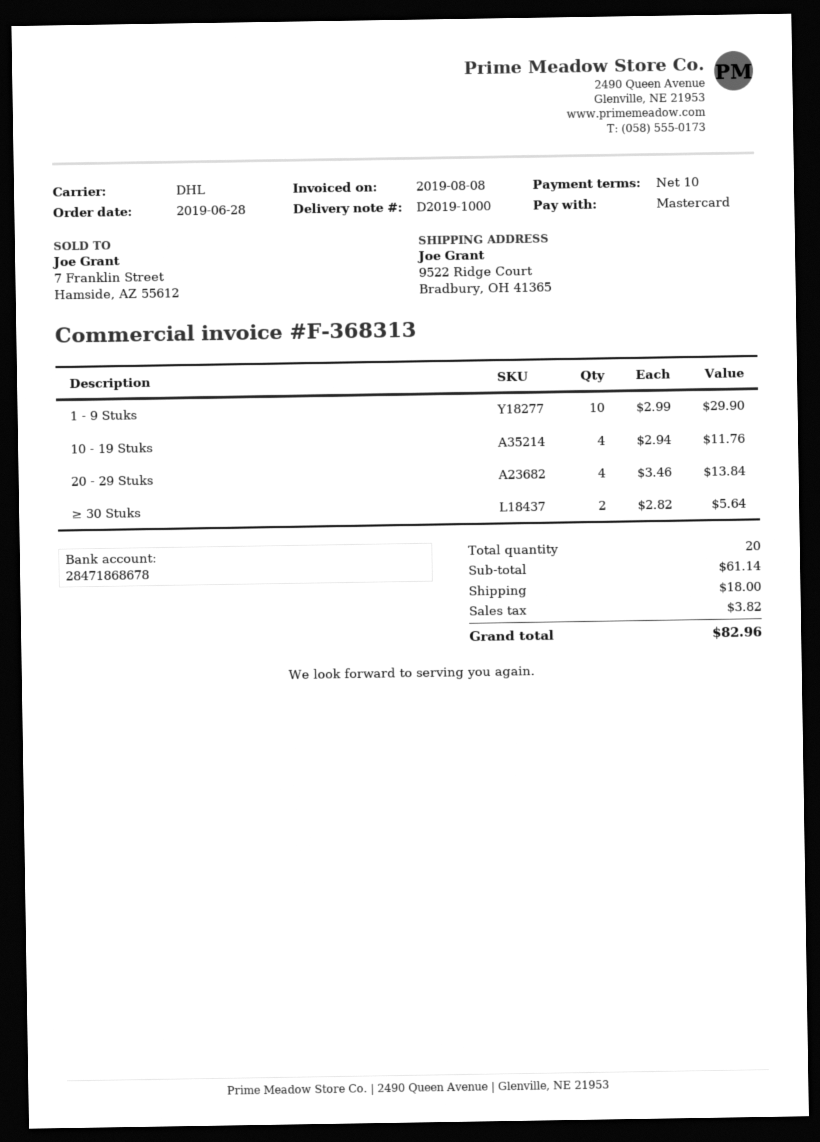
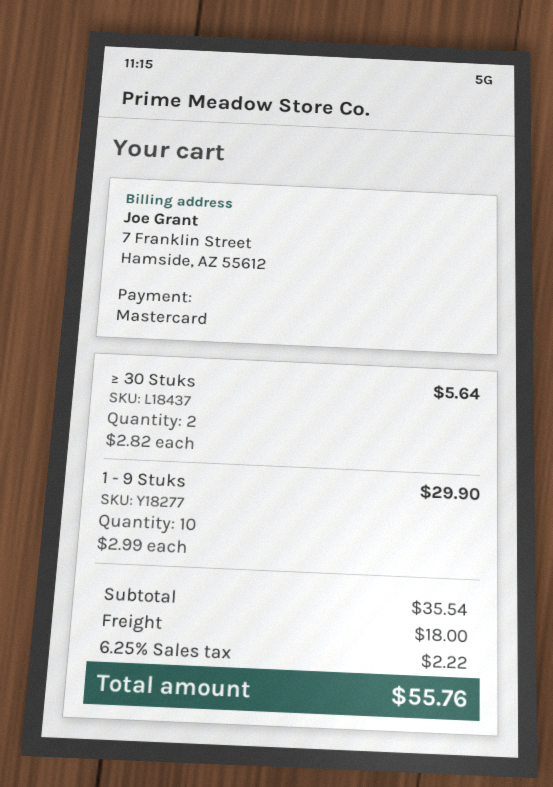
10 - 19 Stuks: 4 x 2.94 = 11.76 -> none
20 - 29 Stuks: 4 x 3.46 = 13.84 -> none
subtotal: 61.14 -> 35.54
tax: 3.82 -> 2.22
total: 82.96 -> 55.76

